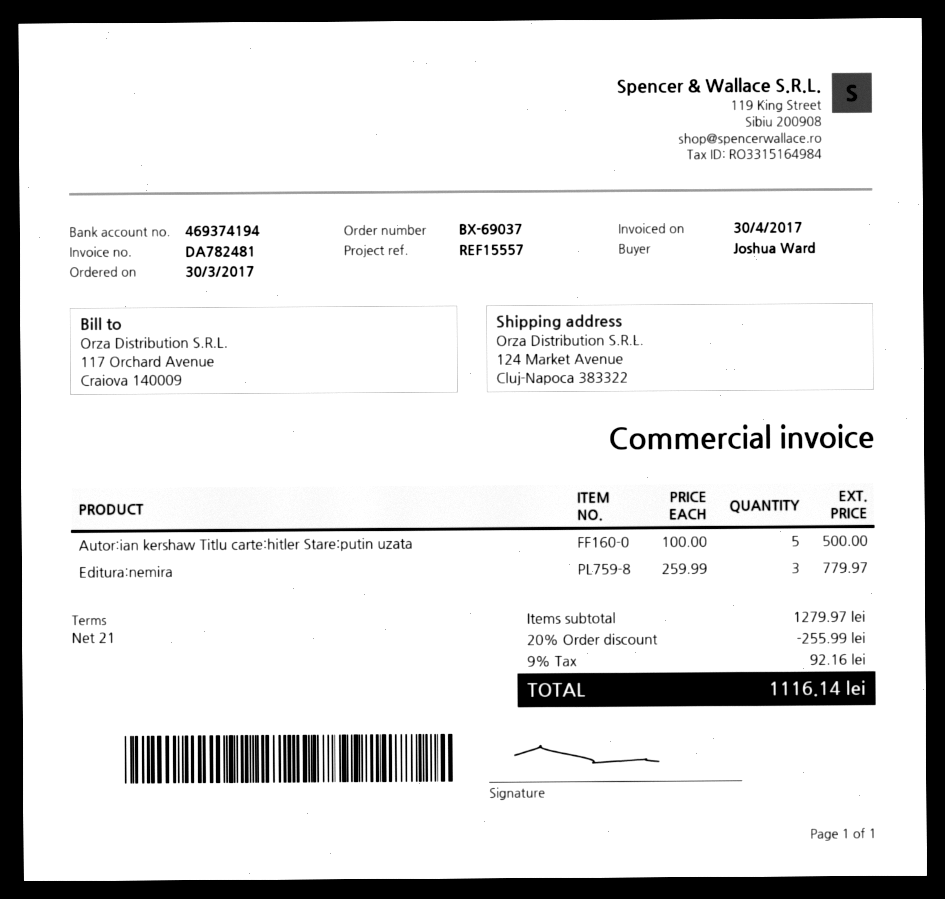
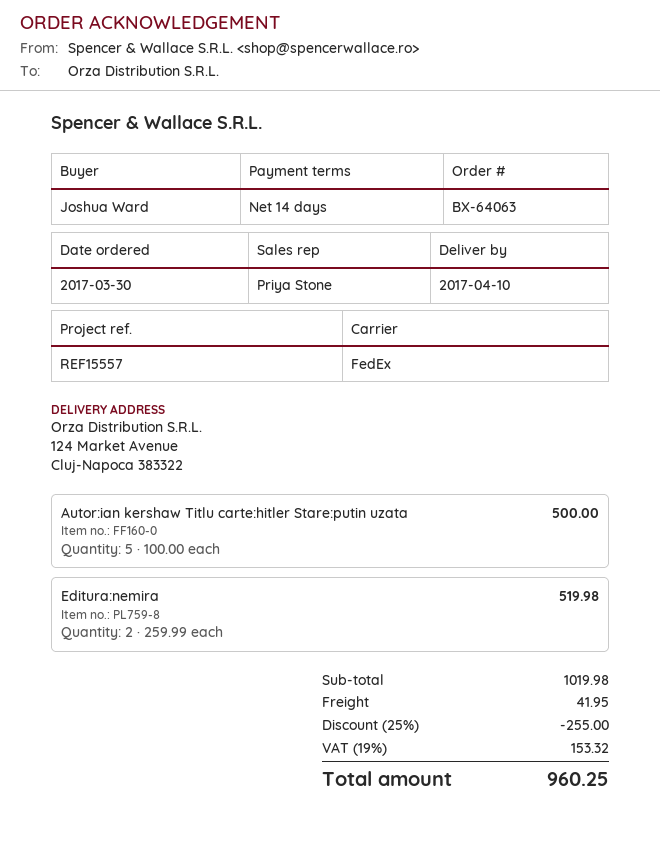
order number: BX-69037 -> BX-64063
payment terms: 21 days -> 14 days
Editura:nemira: 3 x 259.99 = 779.97 -> 2 x 259.99 = 519.98
subtotal: 1279.97 -> 1019.98
discount: 20% = 255.99 -> 25% = 255.00
shipping: none -> 41.95
tax: 9% = 92.16 -> 19% = 153.32
total: 1116.14 -> 960.25

